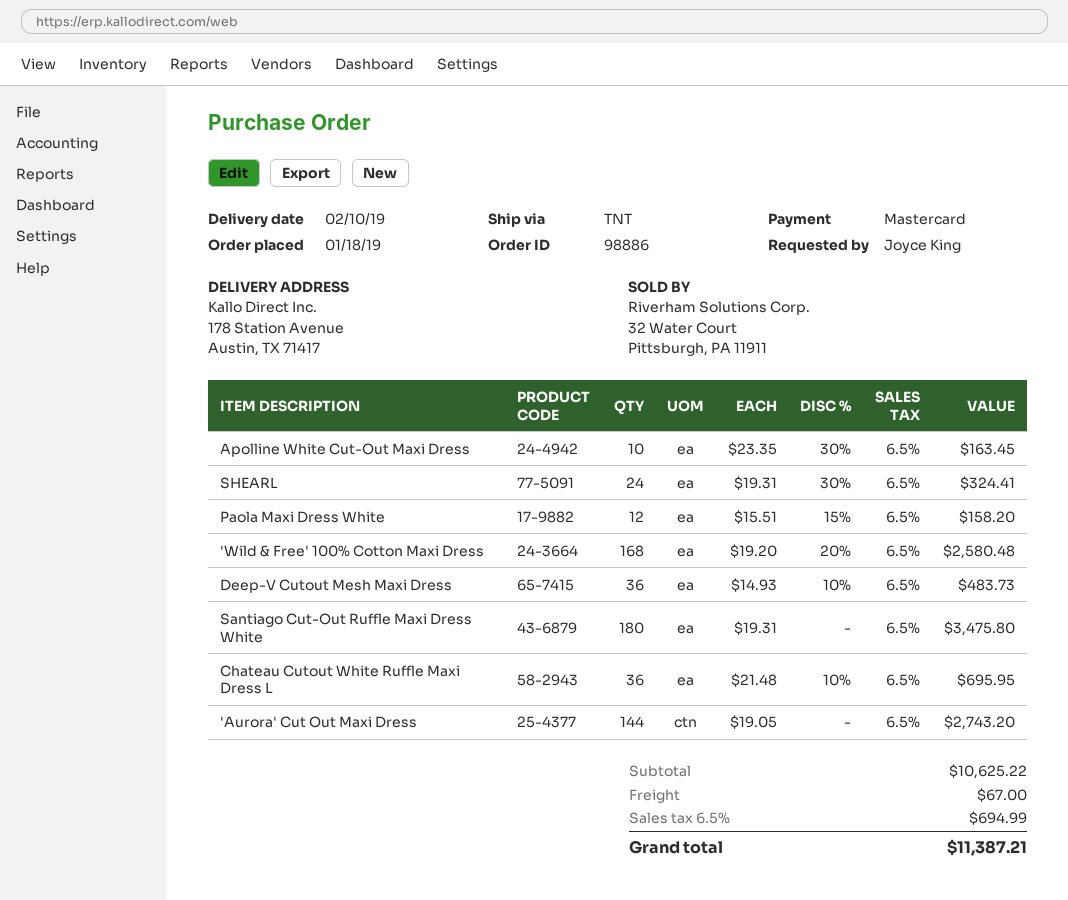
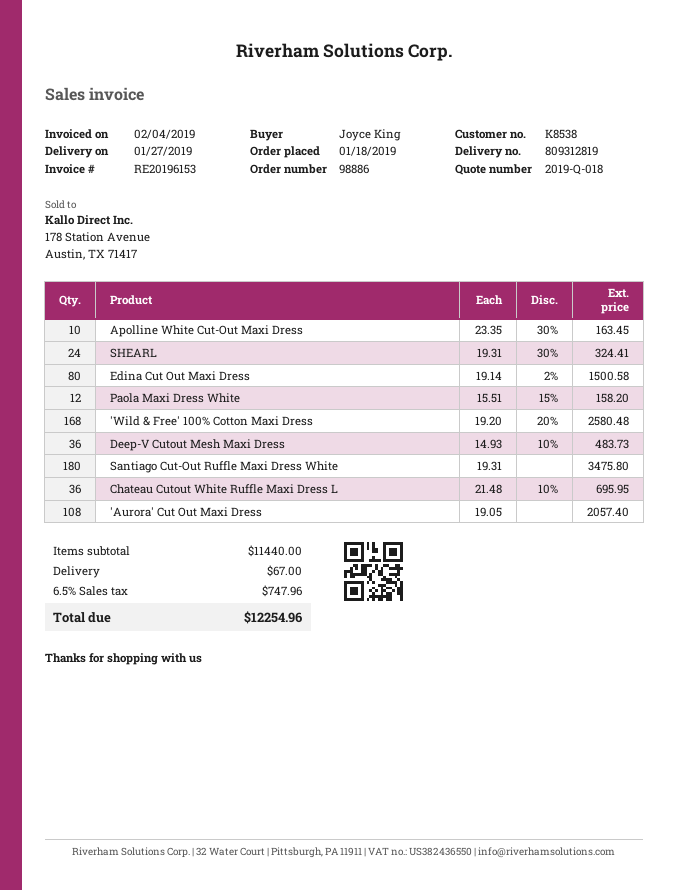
delivery date: 2019-02-10 -> 2019-01-27
'Aurora' Cut Out Maxi Dress: 144 x 19.05 = 2743.20 -> 108 x 19.05 = 2057.40
Edina Cut Out Maxi Dress: none -> 80 x 19.14 - 2% = 1500.58
subtotal: 10625.22 -> 11440.00
tax: 6.5% = 694.99 -> 6.5% = 747.96
total: 11387.21 -> 12254.96

